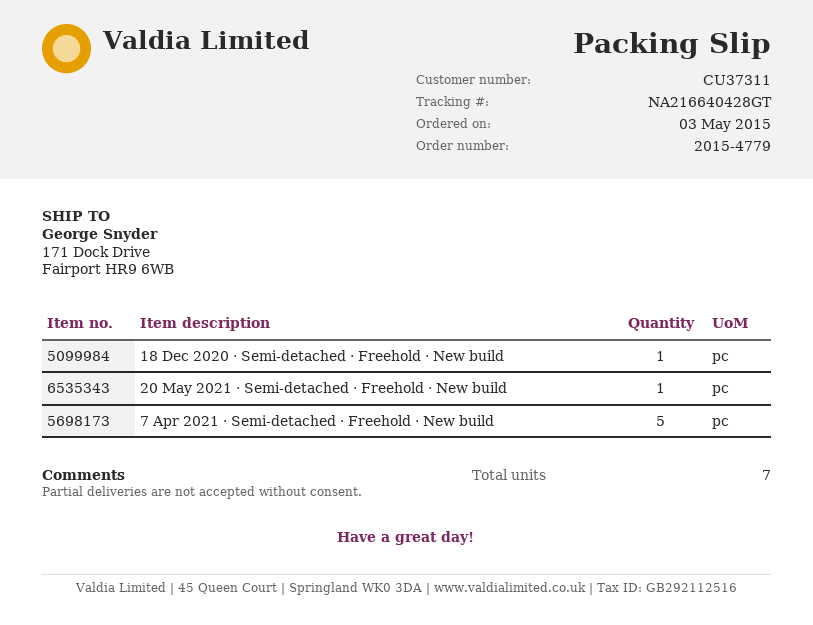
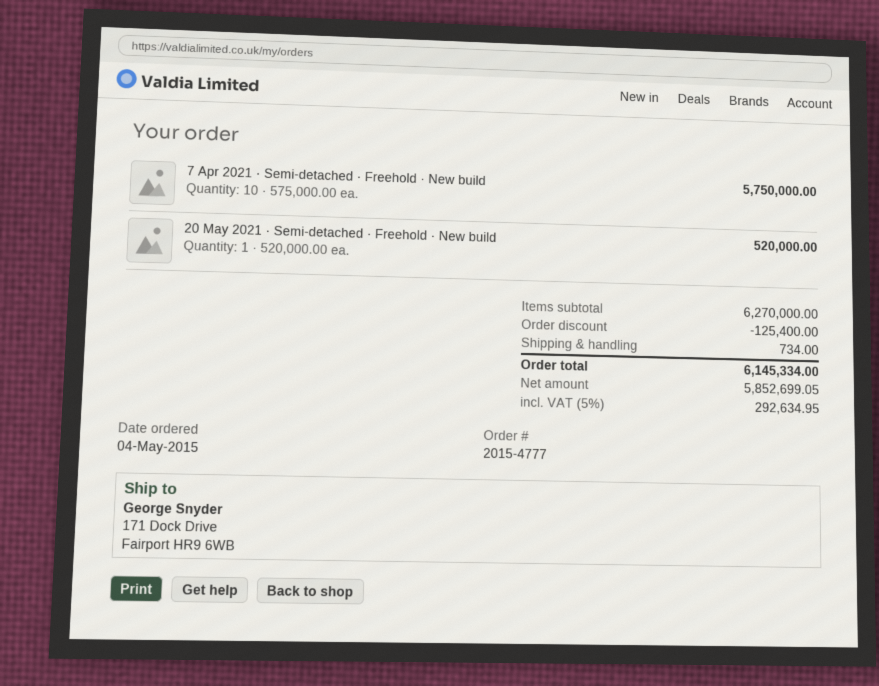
order number: 2015-4779 -> 2015-4777
order date: 2015-05-03 -> 2015-05-04
18 Dec 2020 · Semi-detached · Freehold · New build: 1 -> none
7 Apr 2021 · Semi-detached · Freehold · New build: 5 -> 10

